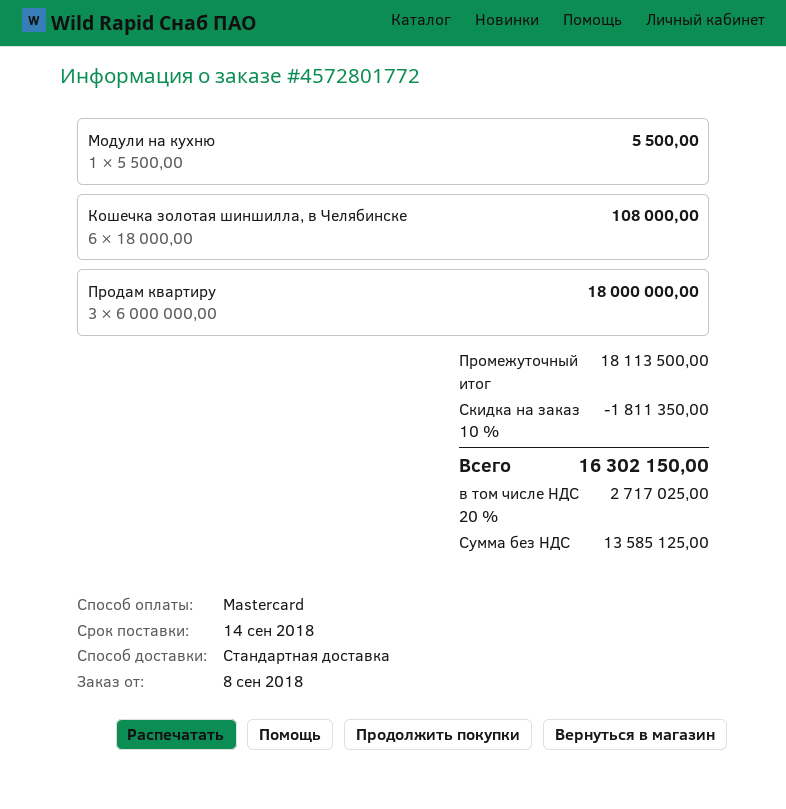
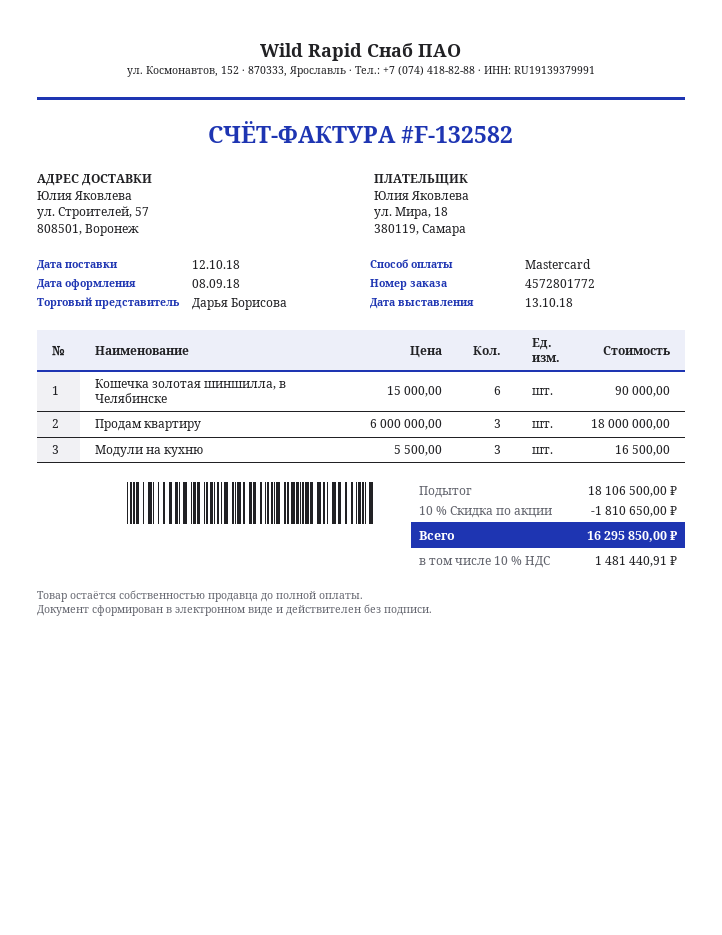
delivery date: 2018-09-14 -> 2018-10-12
Модули на кухню: 1 x 5500.00 = 5500.00 -> 3 x 5500.00 = 16500.00
Кошечка золотая шиншилла, в Челябинске: 6 x 18000.00 = 108000.00 -> 6 x 15000.00 = 90000.00
subtotal: 18113500.00 -> 18106500.00
discount: 10% = 1811350.00 -> 10% = 1810650.00
tax: 20% = 2717025.00 -> 10% = 1481440.91
total: 16302150.00 -> 16295850.00

